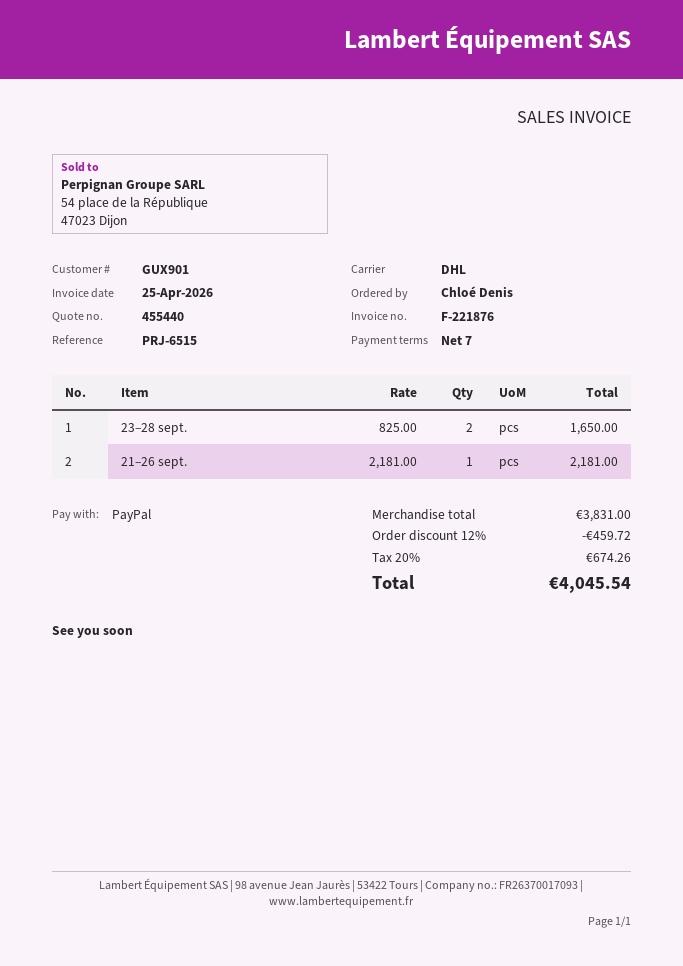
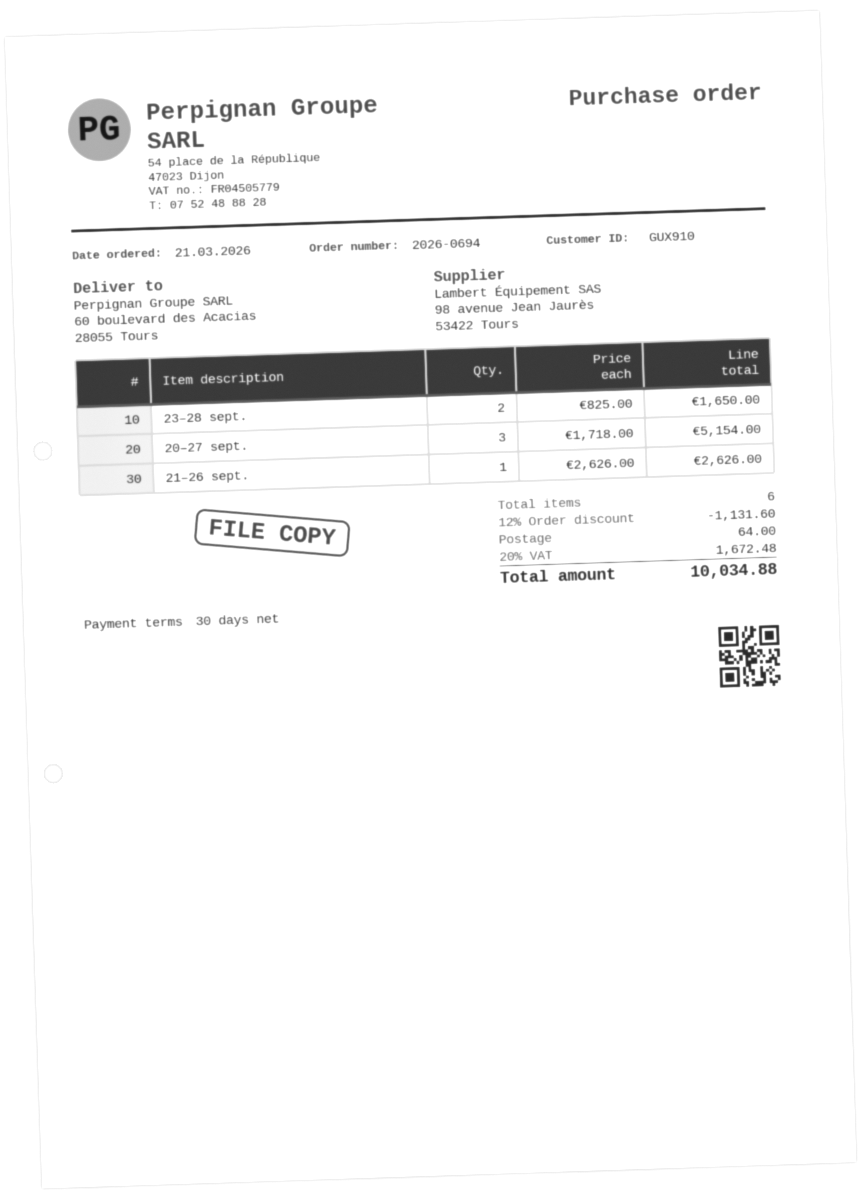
payment terms: 7 days -> 30 days
customer number: GUX901 -> GUX910
21–26 sept.: 1 x 2181.00 = 2181.00 -> 1 x 2626.00 = 2626.00
20–27 sept.: none -> 3 x 1718.00 = 5154.00
discount: 12% = 459.72 -> 12% = 1131.60
shipping: none -> 64.00
tax: 20% = 674.26 -> 20% = 1672.48
total: 4045.54 -> 10034.88

